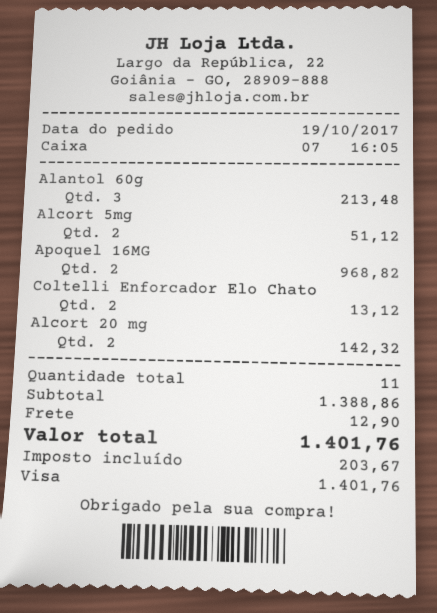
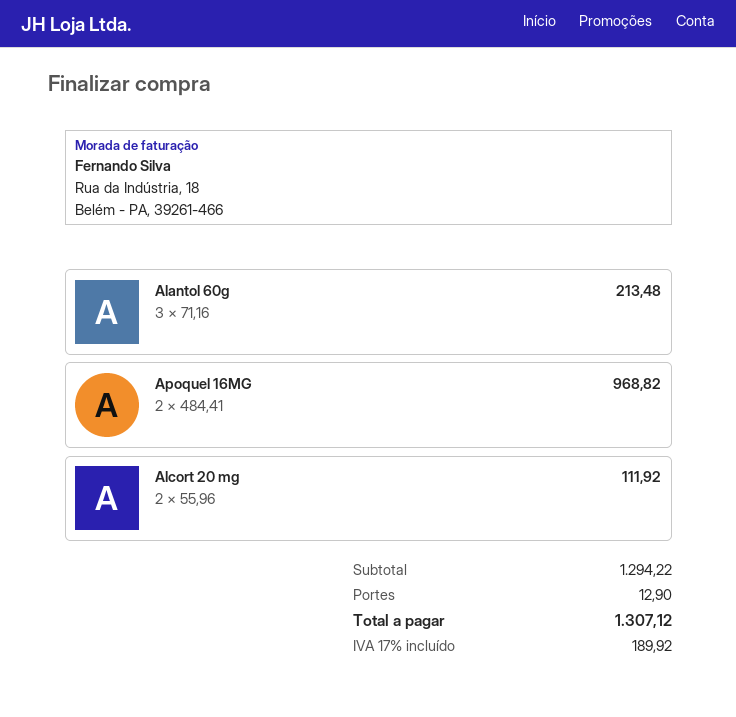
Alcort 5mg: 2 for 51.12 -> none
Coltelli Enforcador Elo Chato: 2 for 13.12 -> none
Alcort 20 mg: 2 for 142.32 -> 2 for 111.92
subtotal: 1388.86 -> 1294.22
tax: 203.67 -> 189.92
total: 1401.76 -> 1307.12

